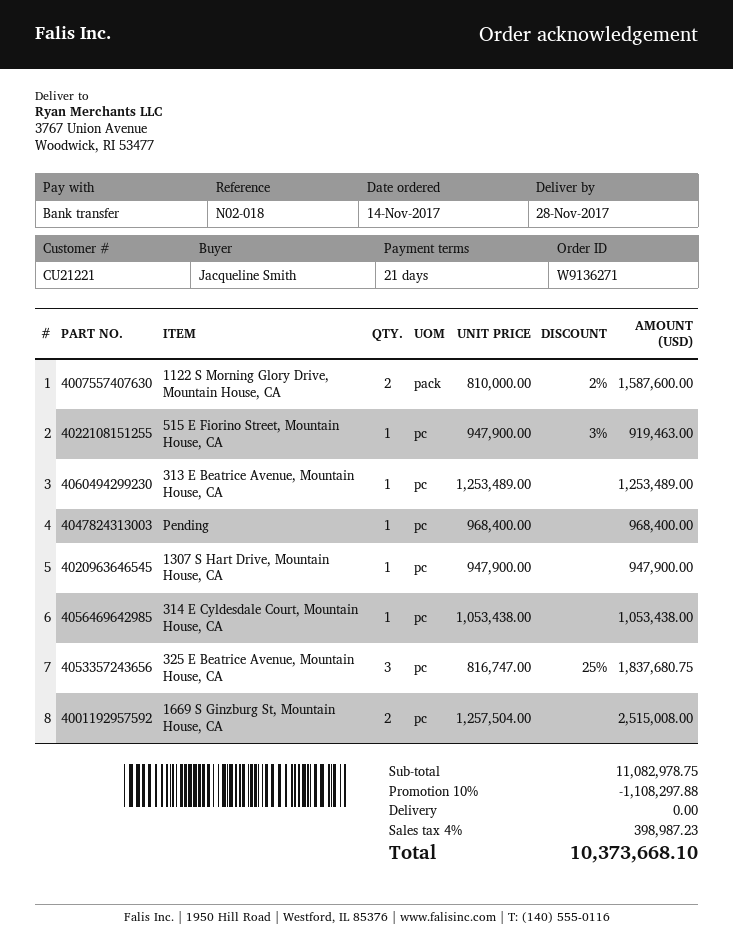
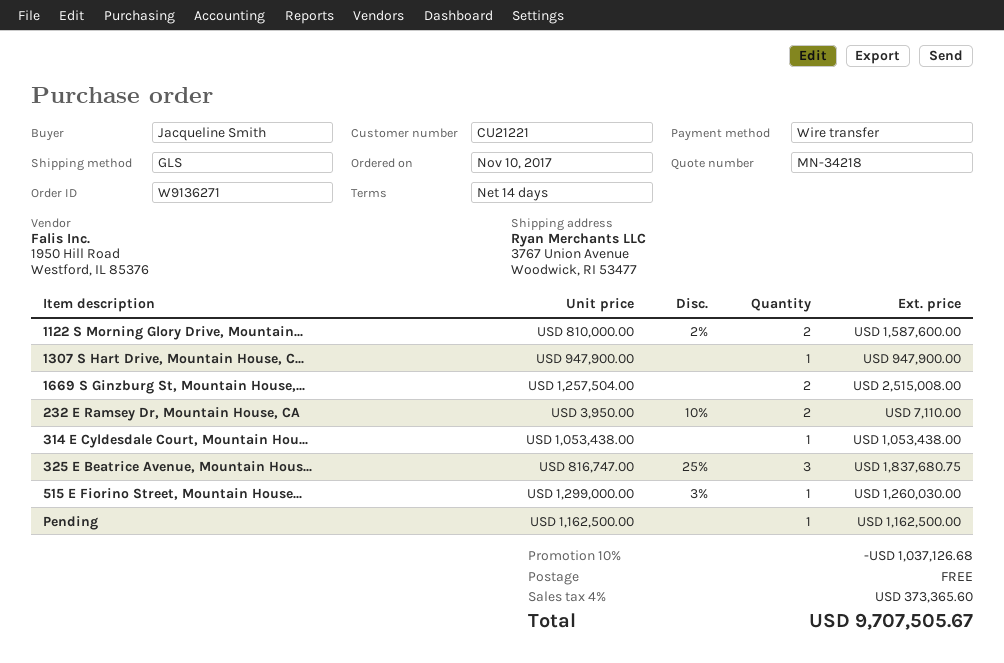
order date: 2017-11-14 -> 2017-11-10
payment terms: 21 days -> 14 days
515 E Fiorino Street, Mountain House, CA: 1 x 947900.00 - 3% = 919463.00 -> 1 x 1299000.00 - 3% = 1260030.00
313 E Beatrice Avenue, Mountain House, CA: 1 x 1253489.00 = 1253489.00 -> none
Pending: 1 x 968400.00 = 968400.00 -> 1 x 1162500.00 = 1162500.00
232 E Ramsey Dr, Mountain House, CA: none -> 2 x 3950.00 - 10% = 7110.00
discount: 10% = 1108297.88 -> 10% = 1037126.68
tax: 4% = 398987.23 -> 4% = 373365.60
total: 10373668.10 -> 9707505.67

